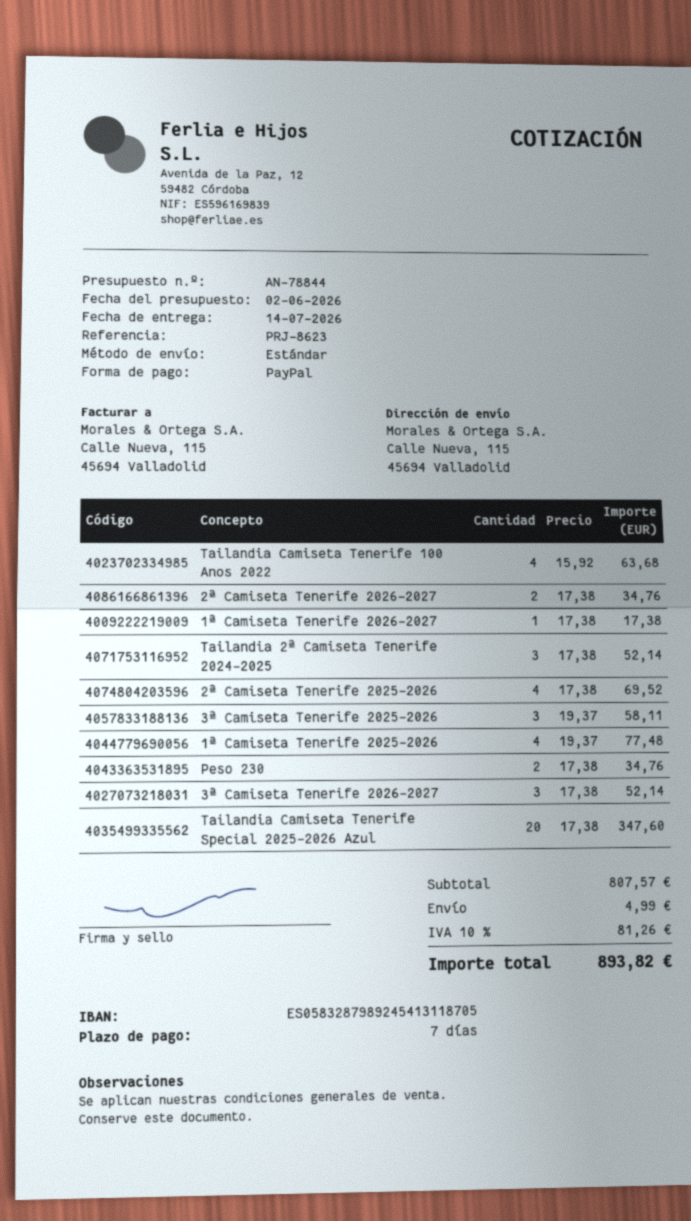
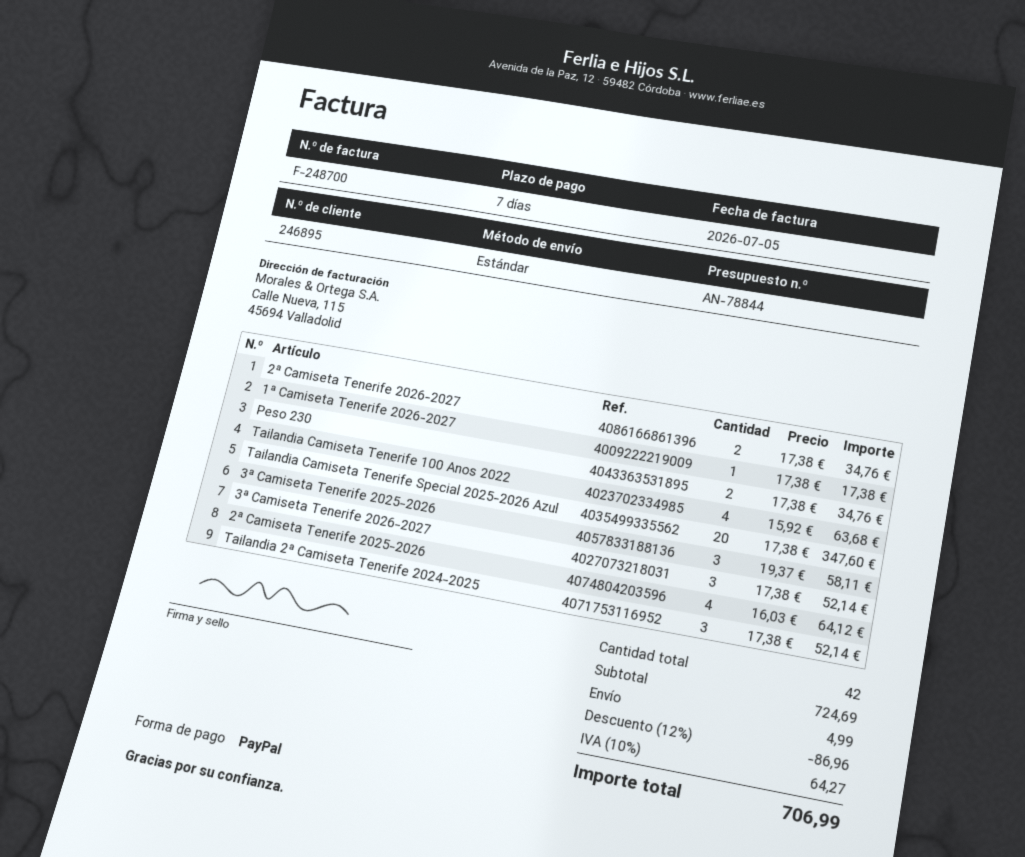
2ª Camiseta Tenerife 2025-2026: 4 x 17.38 = 69.52 -> 4 x 16.03 = 64.12
1ª Camiseta Tenerife 2025-2026: 4 x 19.37 = 77.48 -> none
subtotal: 807.57 -> 724.69
discount: none -> 12% = 86.96
tax: 10% = 81.26 -> 10% = 64.27
total: 893.82 -> 706.99

